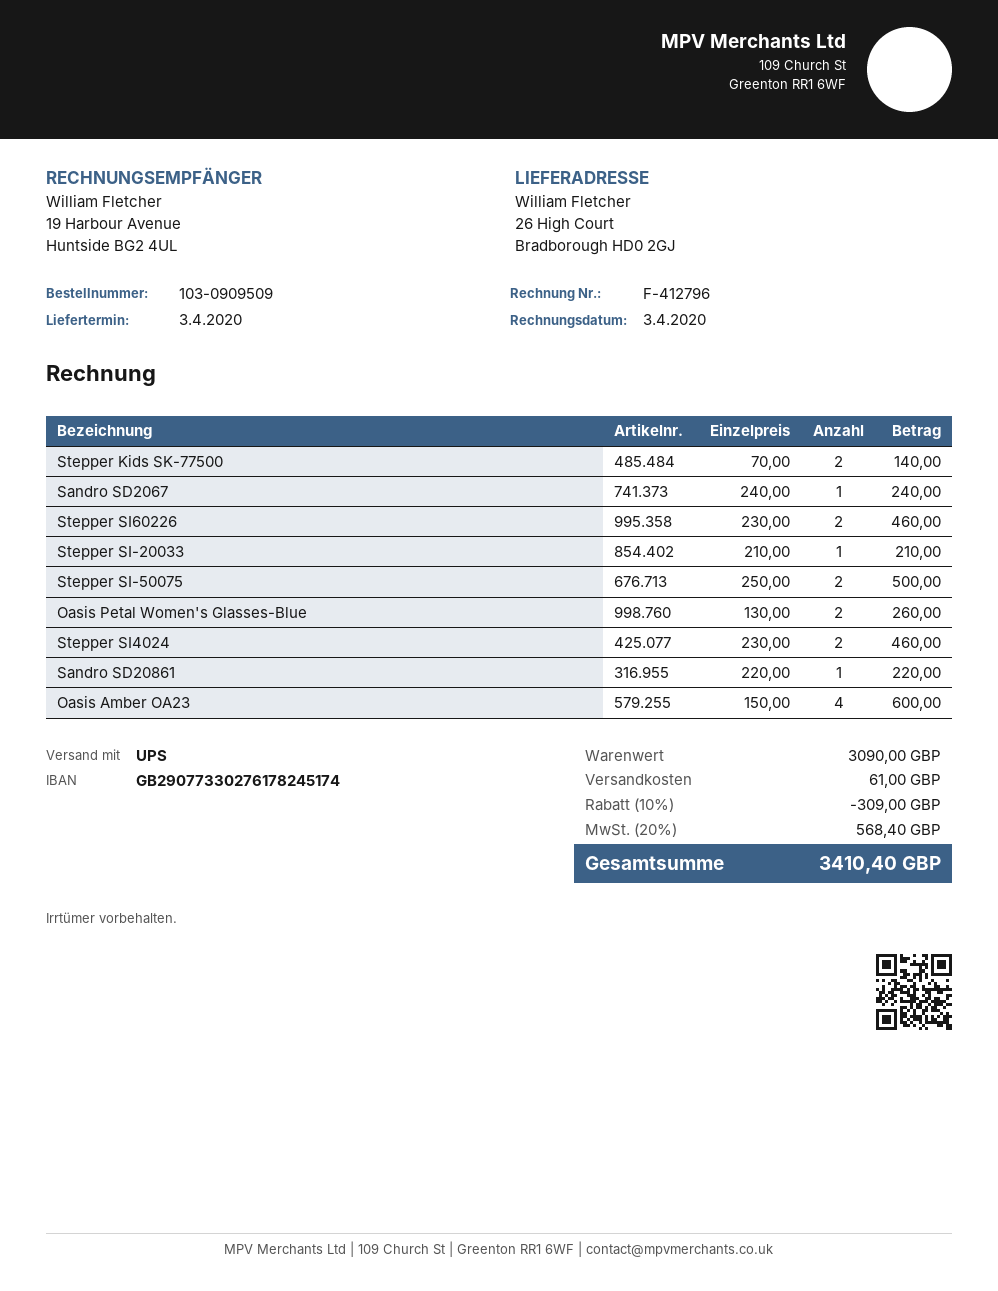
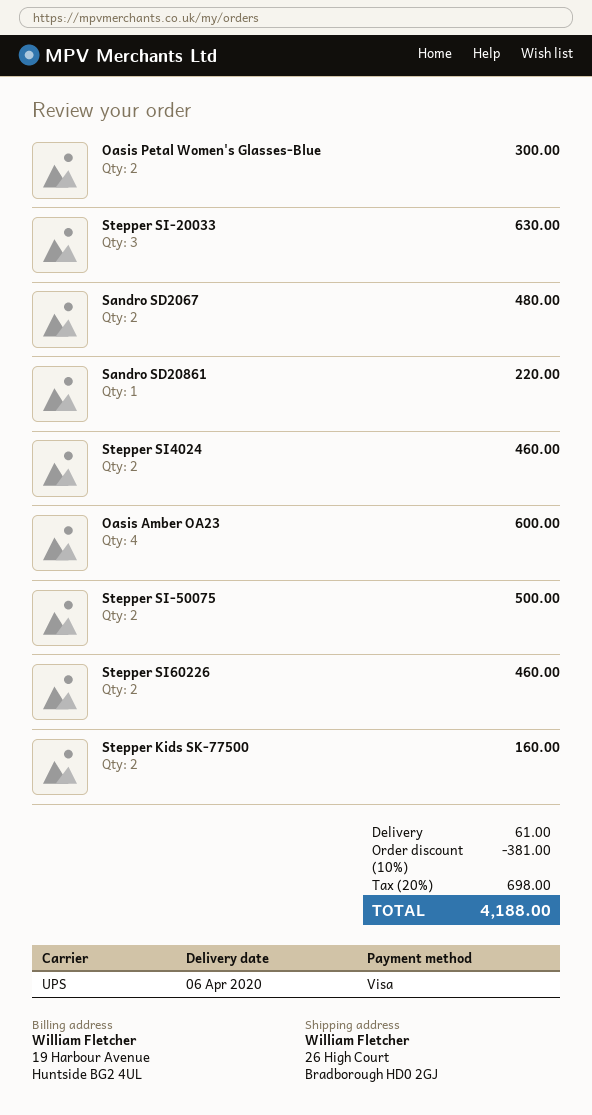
delivery date: 2020-04-03 -> 2020-04-06
Stepper Kids SK-77500: 2 for 140.00 -> 2 for 160.00
Sandro SD2067: 1 for 240.00 -> 2 for 480.00
Stepper SI-20033: 1 for 210.00 -> 3 for 630.00
Oasis Petal Women's Glasses-Blue: 2 for 260.00 -> 2 for 300.00
discount: 10% = 309.00 -> 10% = 381.00
tax: 20% = 568.40 -> 20% = 698.00
total: 3410.40 -> 4188.00

